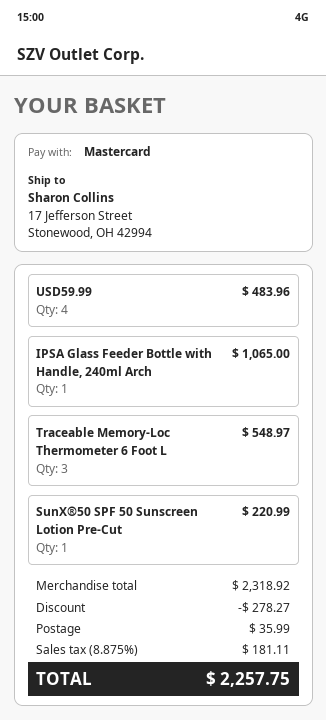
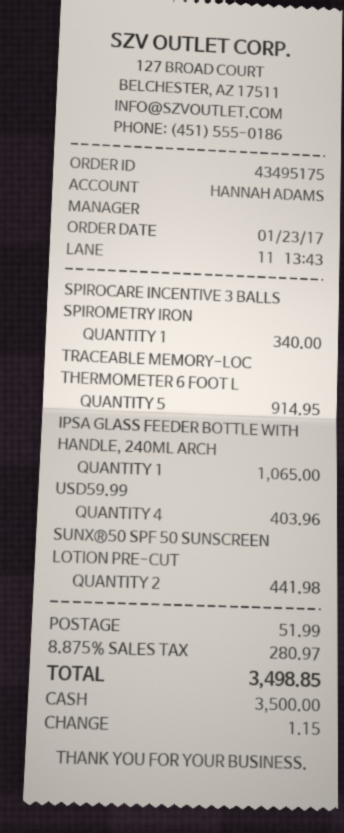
payment method: Mastercard -> cash
USD59.99: 4 for 483.96 -> 4 for 403.96
Traceable Memory-Loc Thermometer 6 Foot L: 3 for 548.97 -> 5 for 914.95
SunX®50 SPF 50 Sunscreen Lotion Pre-Cut: 1 for 220.99 -> 2 for 441.98
SPIROCARE INCENTIVE 3 BALLS SPIROMETRY IRON: none -> 1 for 340.00
discount: 278.27 -> none
shipping: 35.99 -> 51.99
tax: 8.875% = 181.11 -> 8.875% = 280.97
total: 2257.75 -> 3498.85

